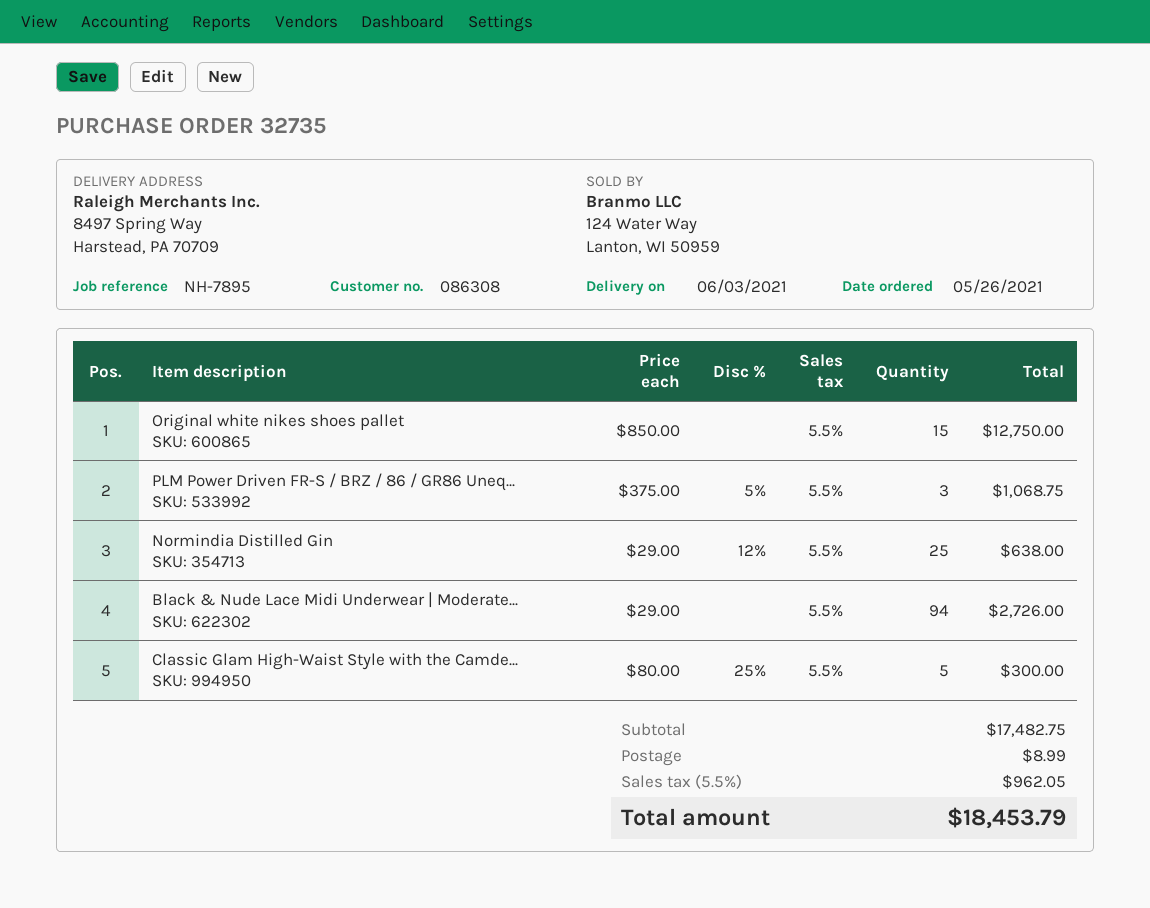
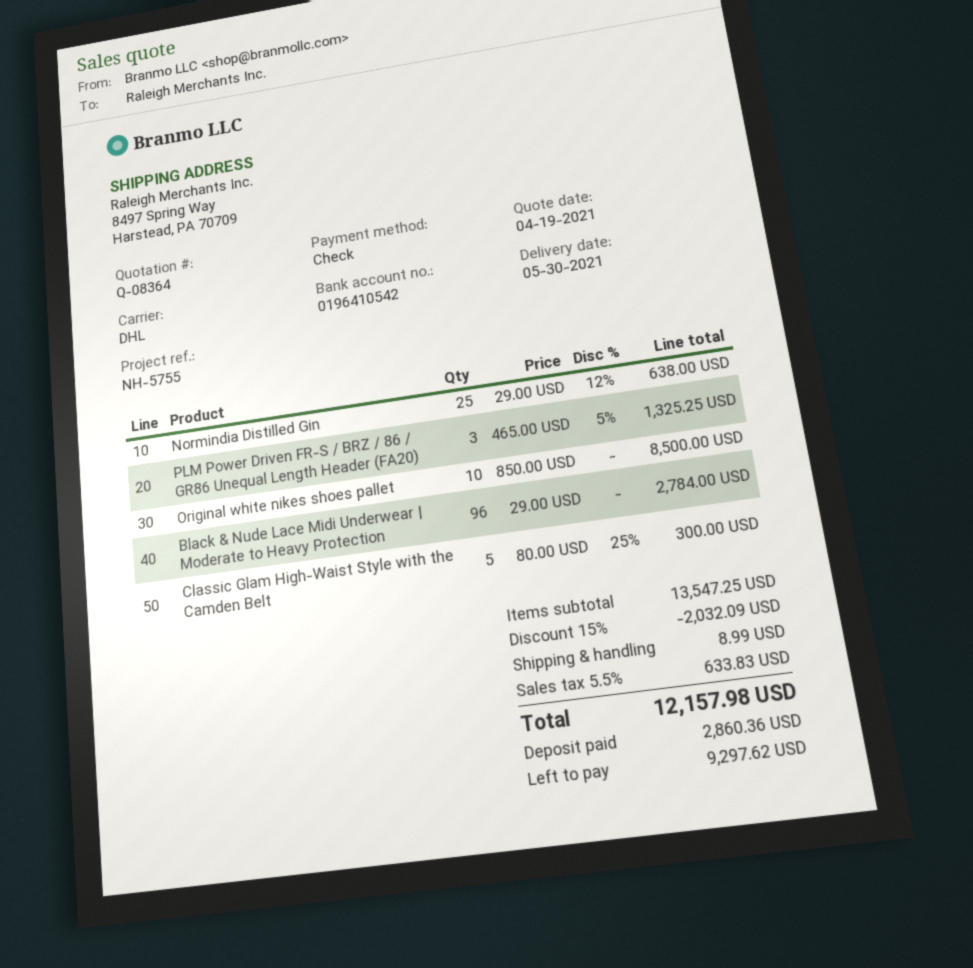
delivery date: 2021-06-03 -> 2021-05-30
reference: NH-7895 -> NH-5755
Original white nikes shoes pallet: 15 x 850.00 = 12750.00 -> 10 x 850.00 = 8500.00
PLM Power Driven FR-S / BRZ / 86 / GR86 Uneq...: 3 x 375.00 - 5% = 1068.75 -> 3 x 465.00 - 5% = 1325.25
Black & Nude Lace Midi Underwear | Moderate...: 94 x 29.00 = 2726.00 -> 96 x 29.00 = 2784.00
subtotal: 17482.75 -> 13547.25
discount: none -> 15% = 2032.09
tax: 5.5% = 962.05 -> 5.5% = 633.83
total: 18453.79 -> 12157.98

